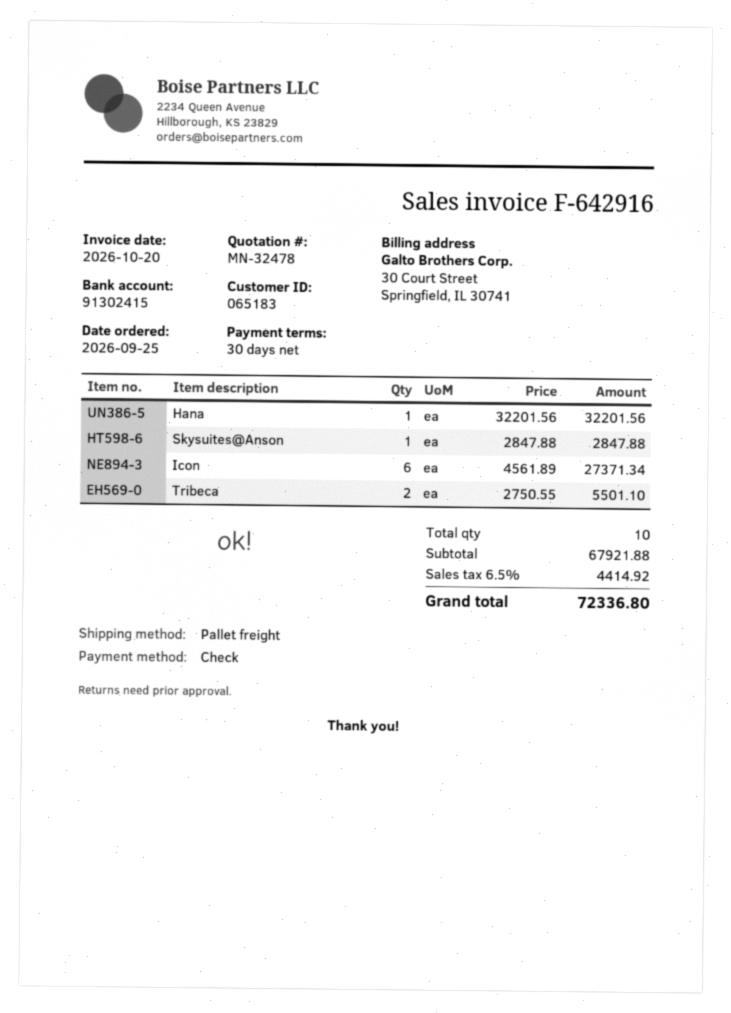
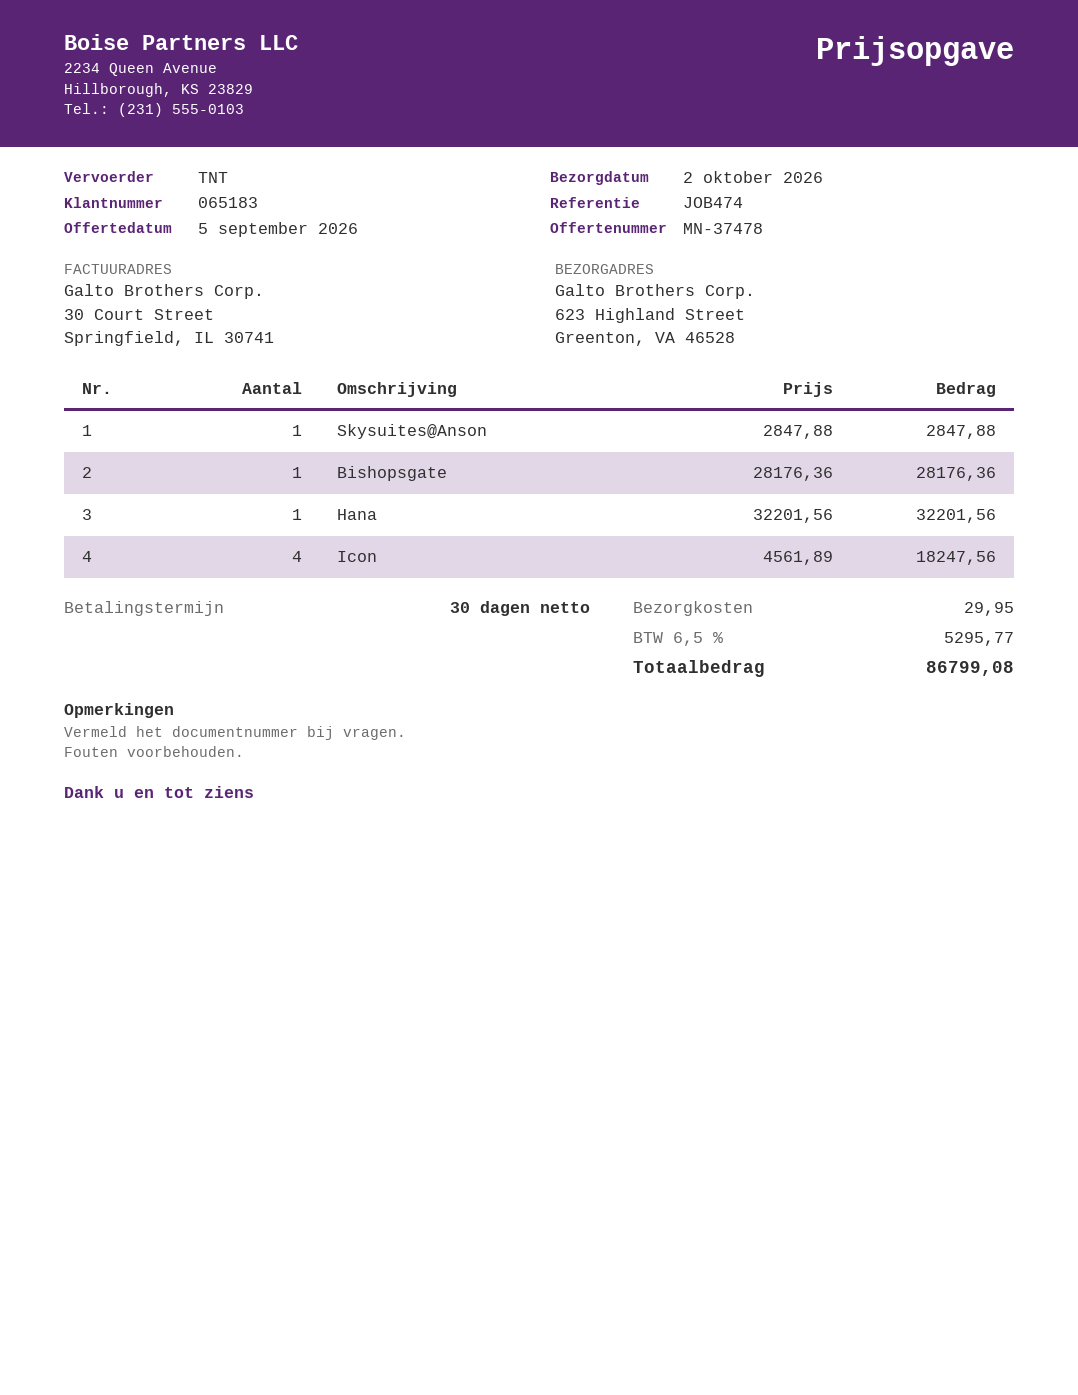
quote number: MN-32478 -> MN-37478
shipping method: pallet freight -> TNT
Icon: 6 x 4561.89 = 27371.34 -> 4 x 4561.89 = 18247.56
Tribeca: 2 x 2750.55 = 5501.10 -> none
Bishopsgate: none -> 1 x 28176.36 = 28176.36
shipping: none -> 29.95
tax: 6.5% = 4414.92 -> 6.5% = 5295.77
total: 72336.80 -> 86799.08

